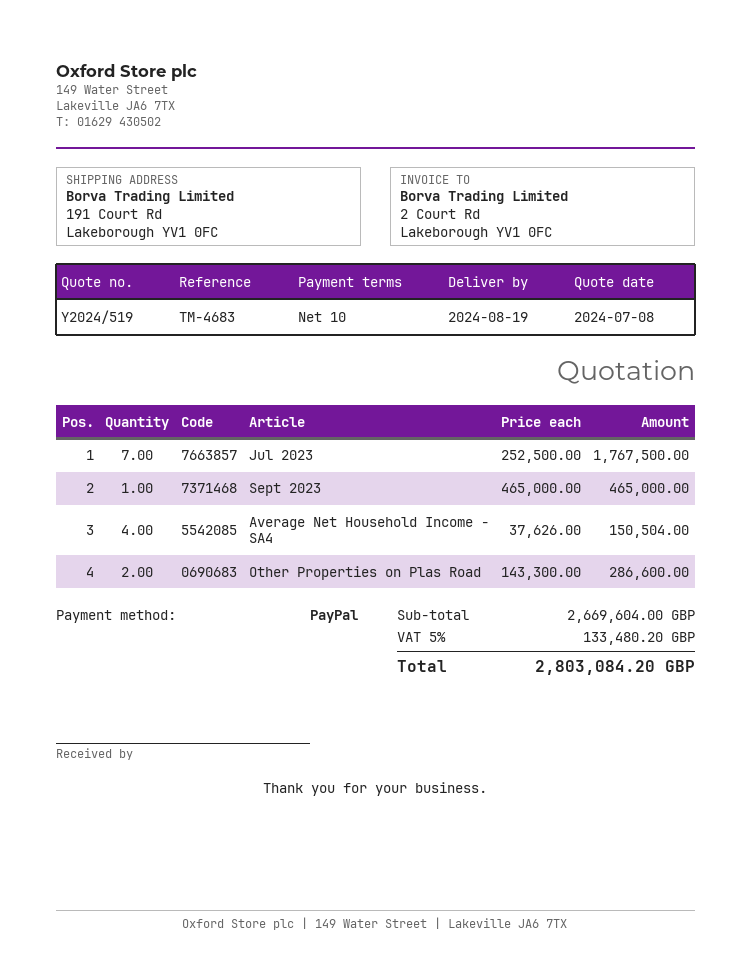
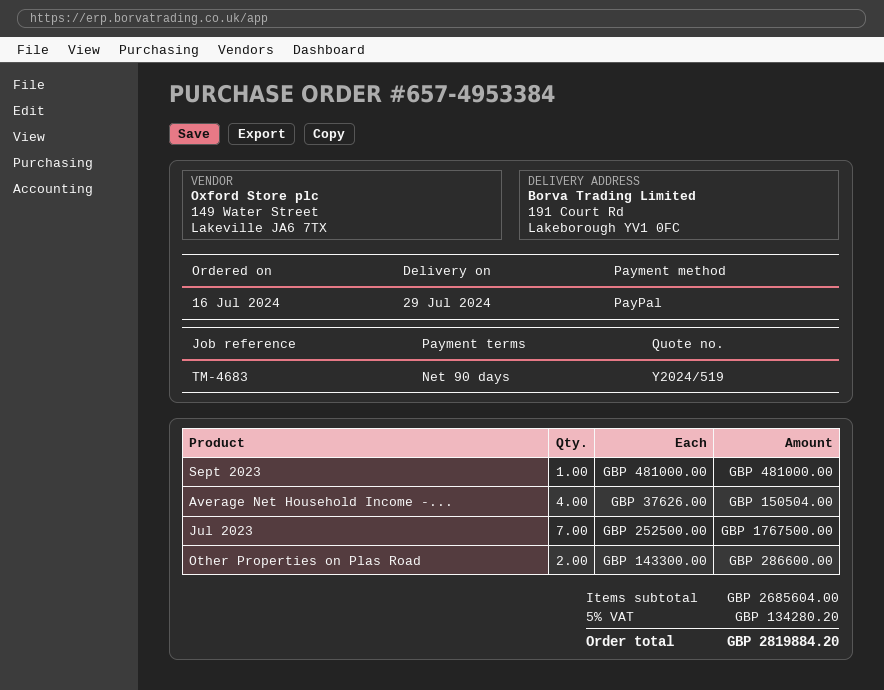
delivery date: 2024-08-19 -> 2024-07-29
payment terms: 10 days -> 90 days
Sept 2023: 1 x 465000.00 = 465000.00 -> 1 x 481000.00 = 481000.00
subtotal: 2669604.00 -> 2685604.00
tax: 5% = 133480.20 -> 5% = 134280.20
total: 2803084.20 -> 2819884.20

